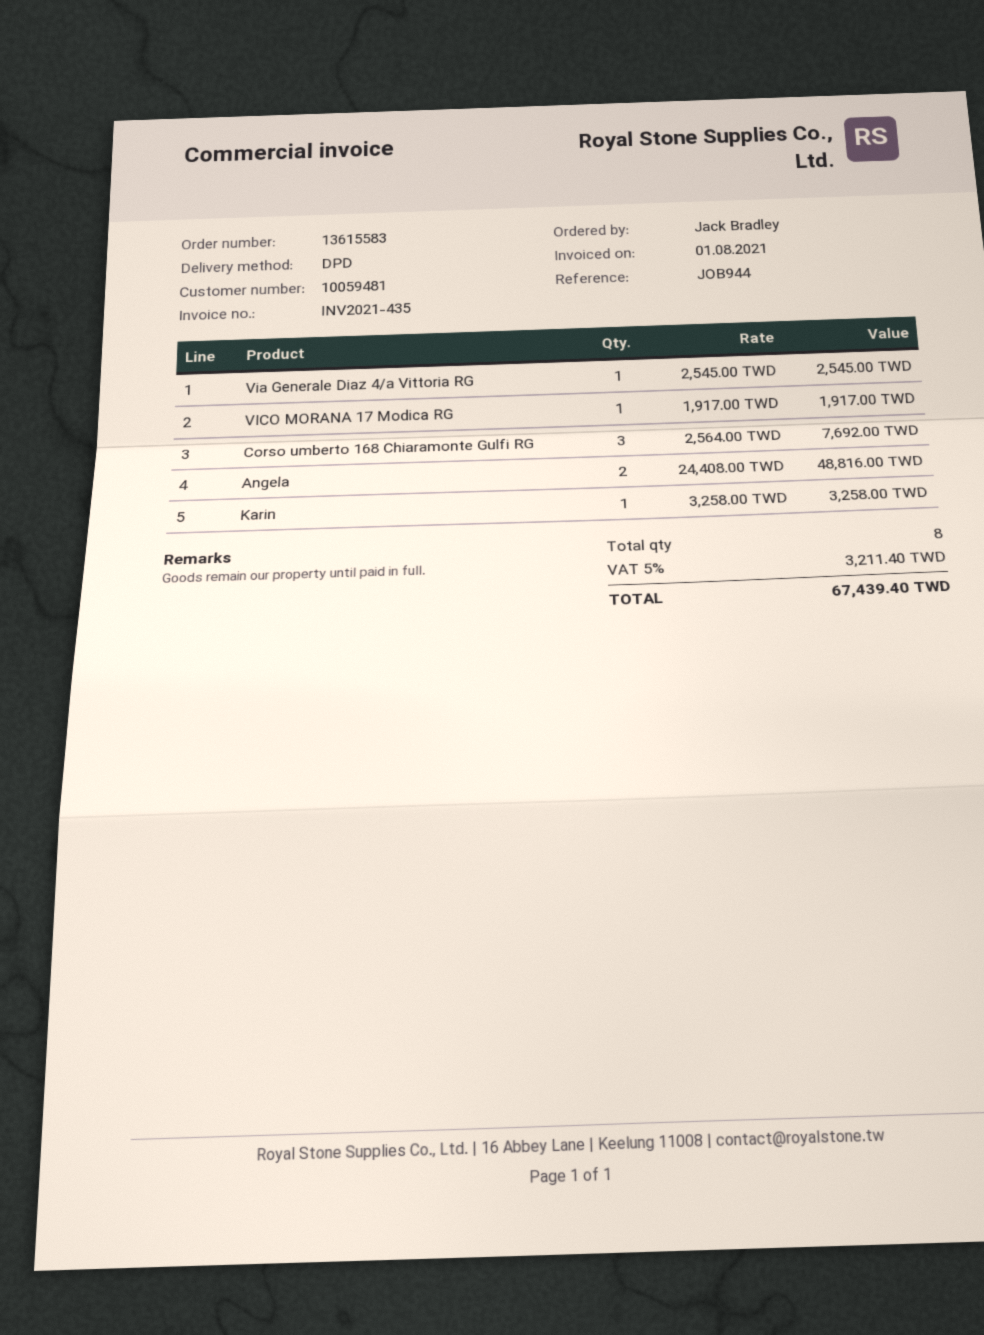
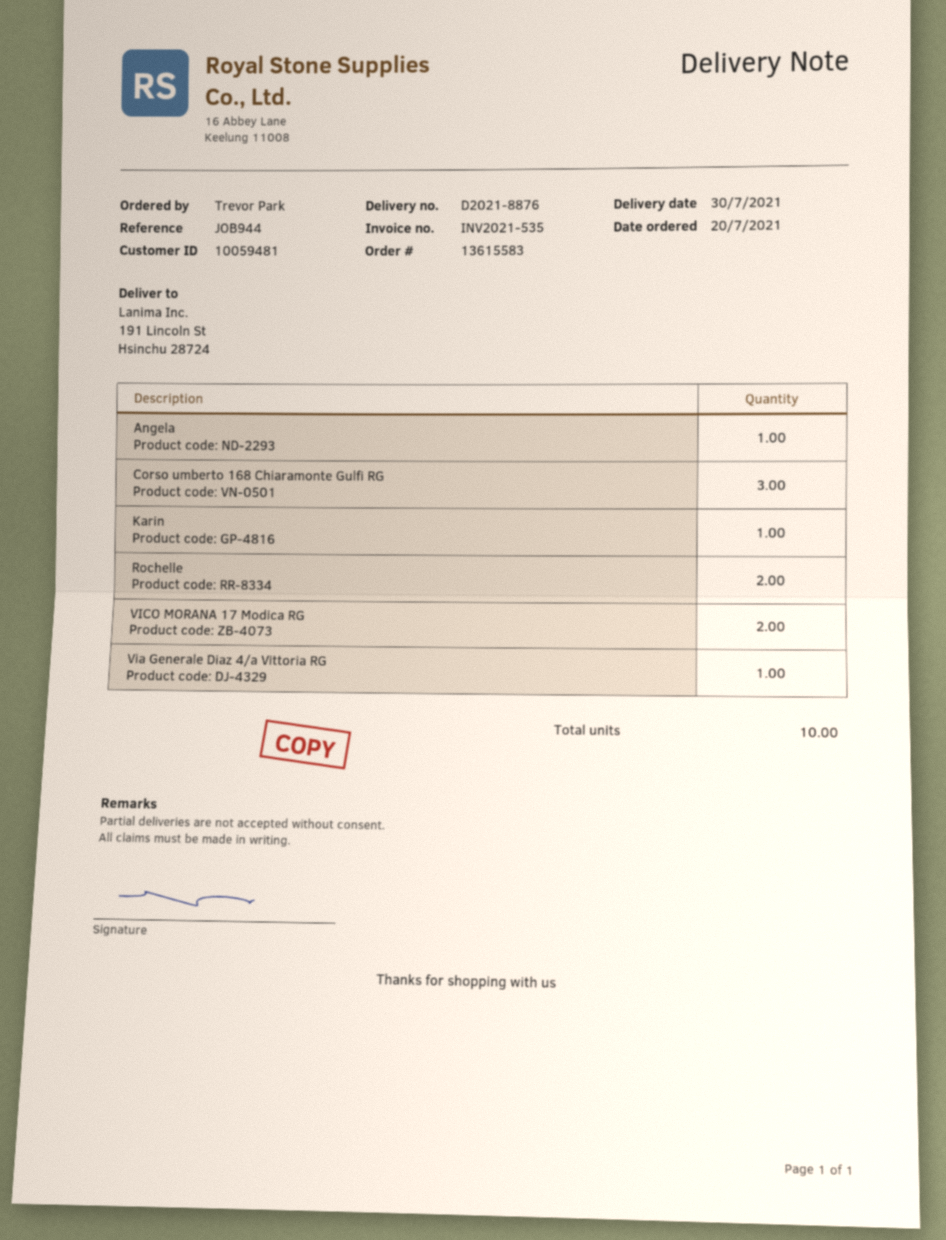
invoice number: INV2021-435 -> INV2021-535
ordered by: Jack Bradley -> Trevor Park
VICO MORANA 17 Modica RG: 1 -> 2
Angela: 2 -> 1
Rochelle: none -> 2
total quantity: 8 -> 10

